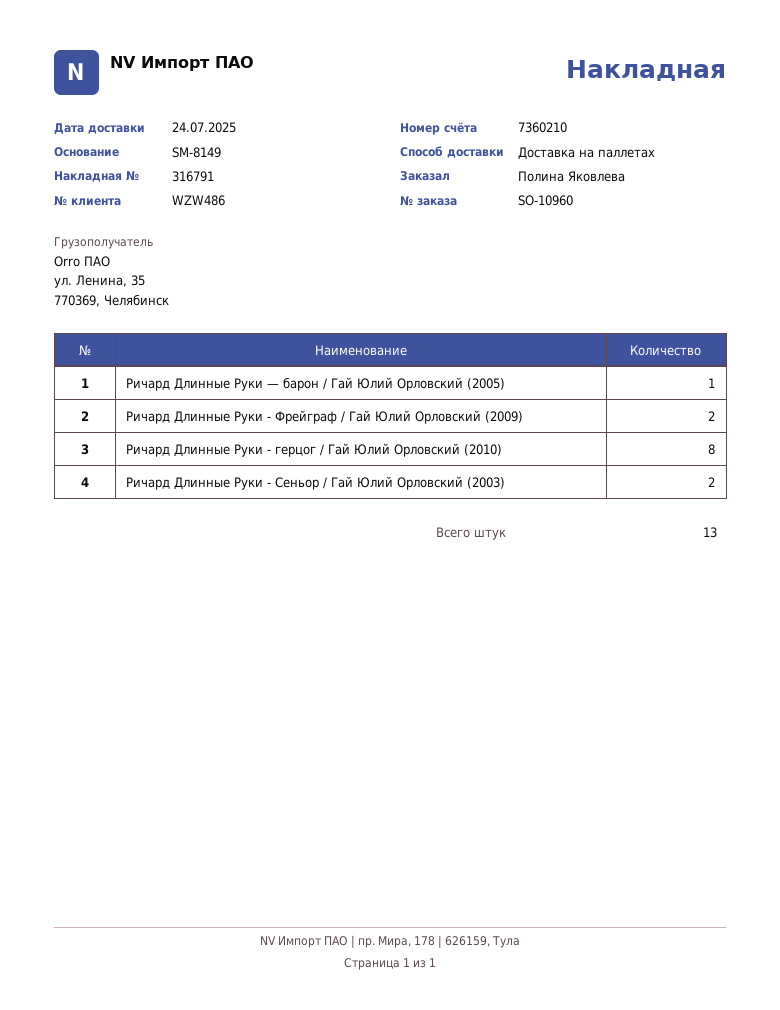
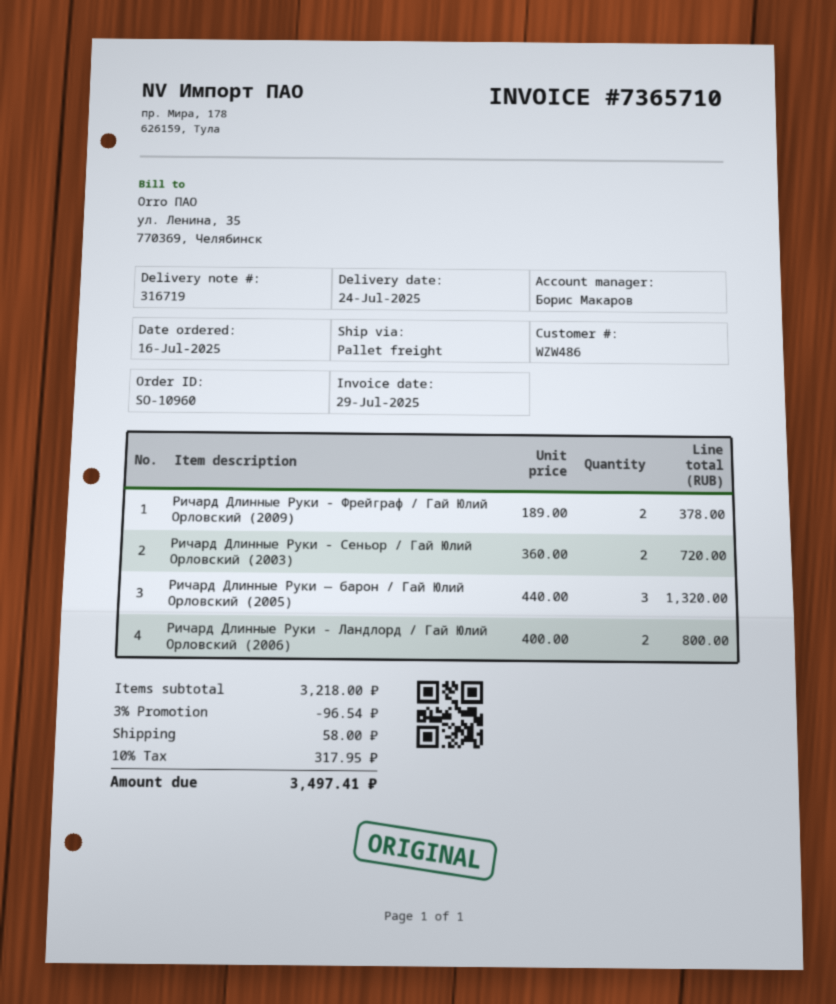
delivery note number: 316791 -> 316719
invoice number: 7360210 -> 7365710
Ричард Длинные Руки — барон / Гай Юлий Орловский (2005): 1 -> 3
Ричард Длинные Руки - герцог / Гай Юлий Орловский (2010): 8 -> none
Ричард Длинные Руки - Ландлорд / Гай Юлий Орловский (2006): none -> 2

